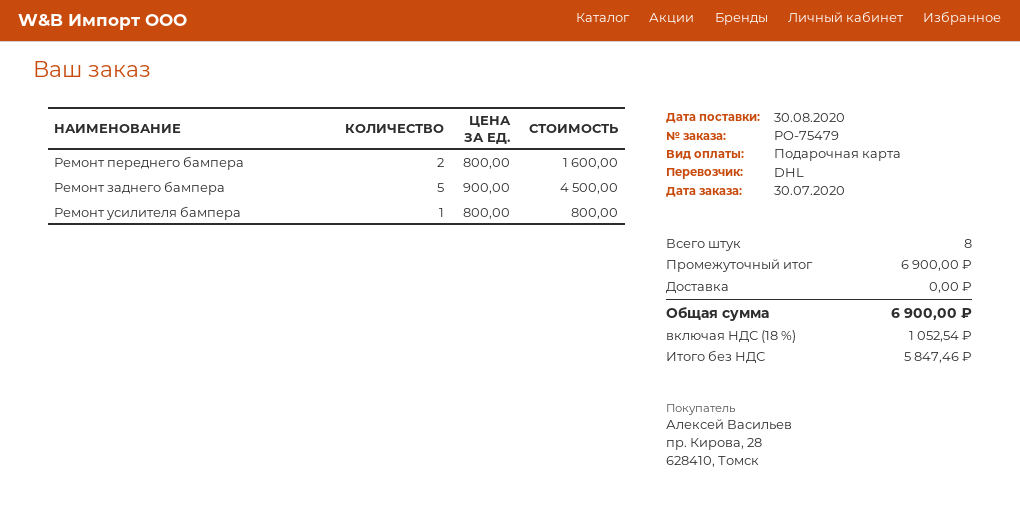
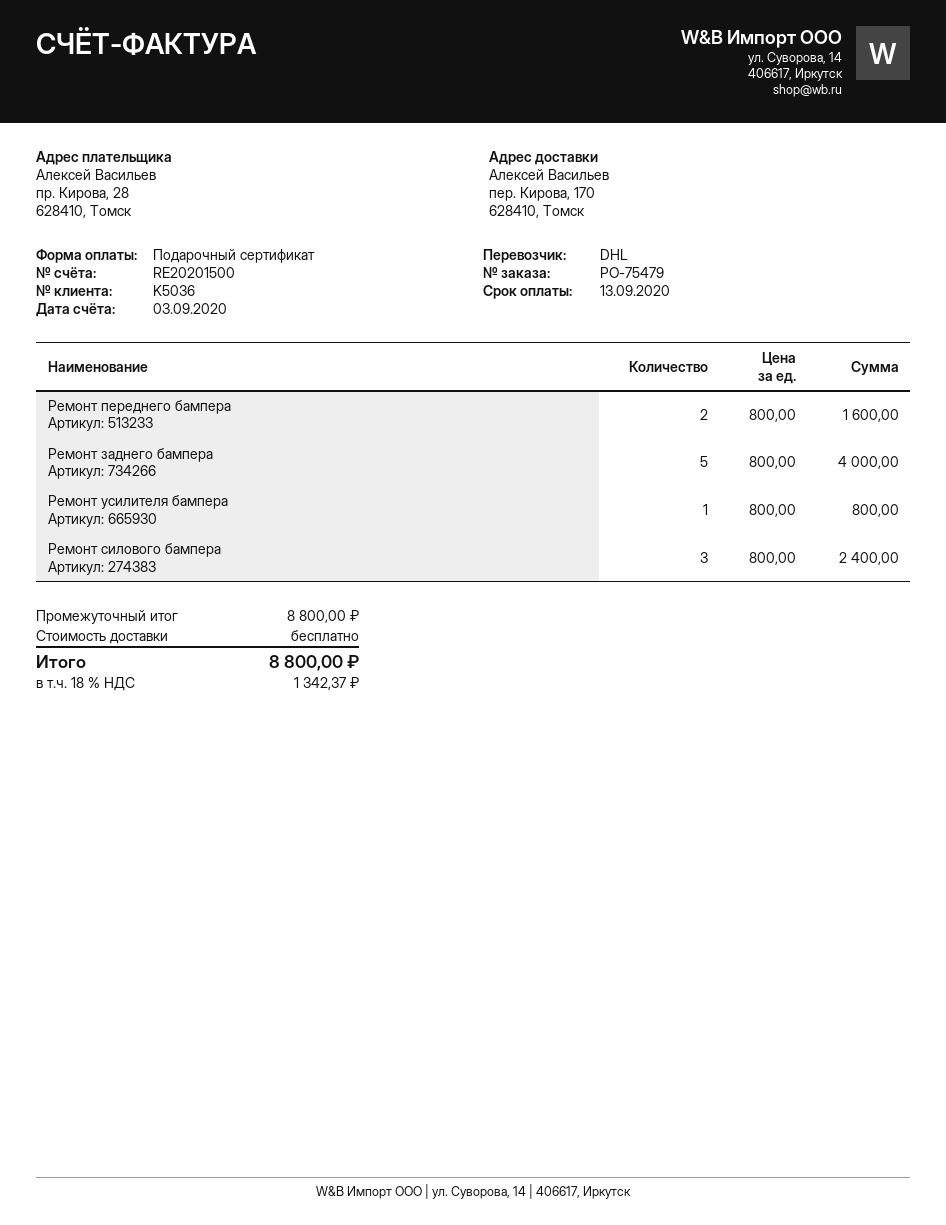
Ремонт заднего бампера: 5 x 900.00 = 4500.00 -> 5 x 800.00 = 4000.00
Ремонт силового бампера: none -> 3 x 800.00 = 2400.00
subtotal: 6900.00 -> 8800.00
tax: 18% = 1052.54 -> 18% = 1342.37
total: 6900.00 -> 8800.00

